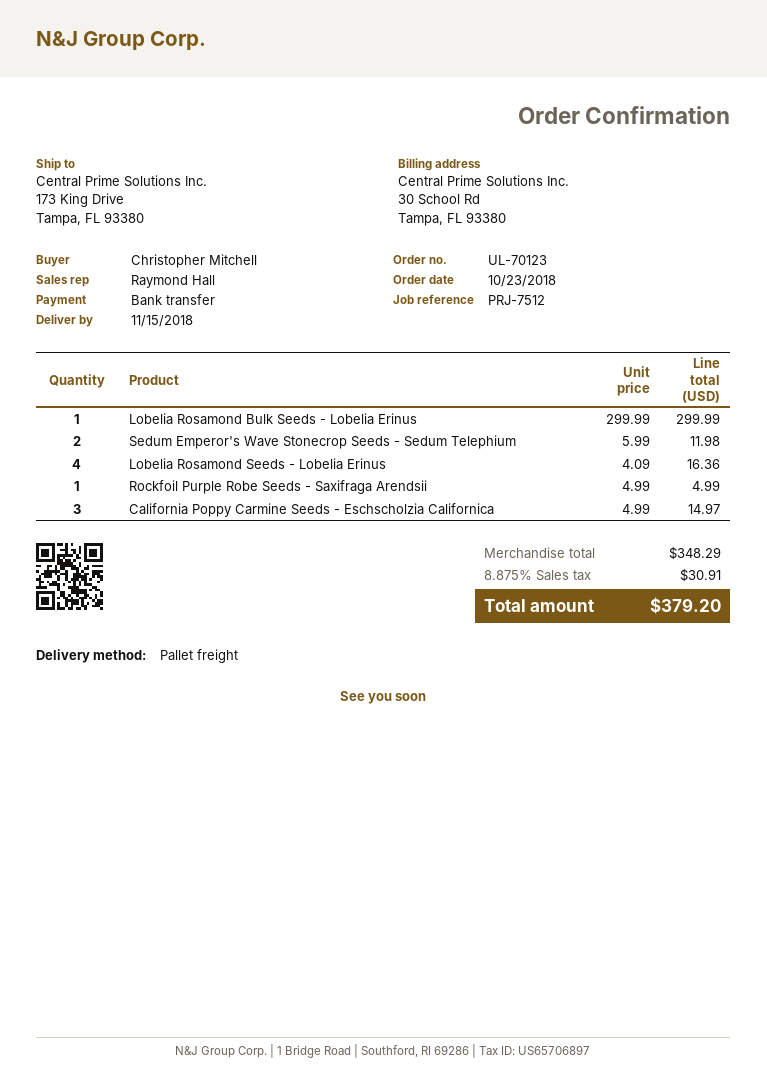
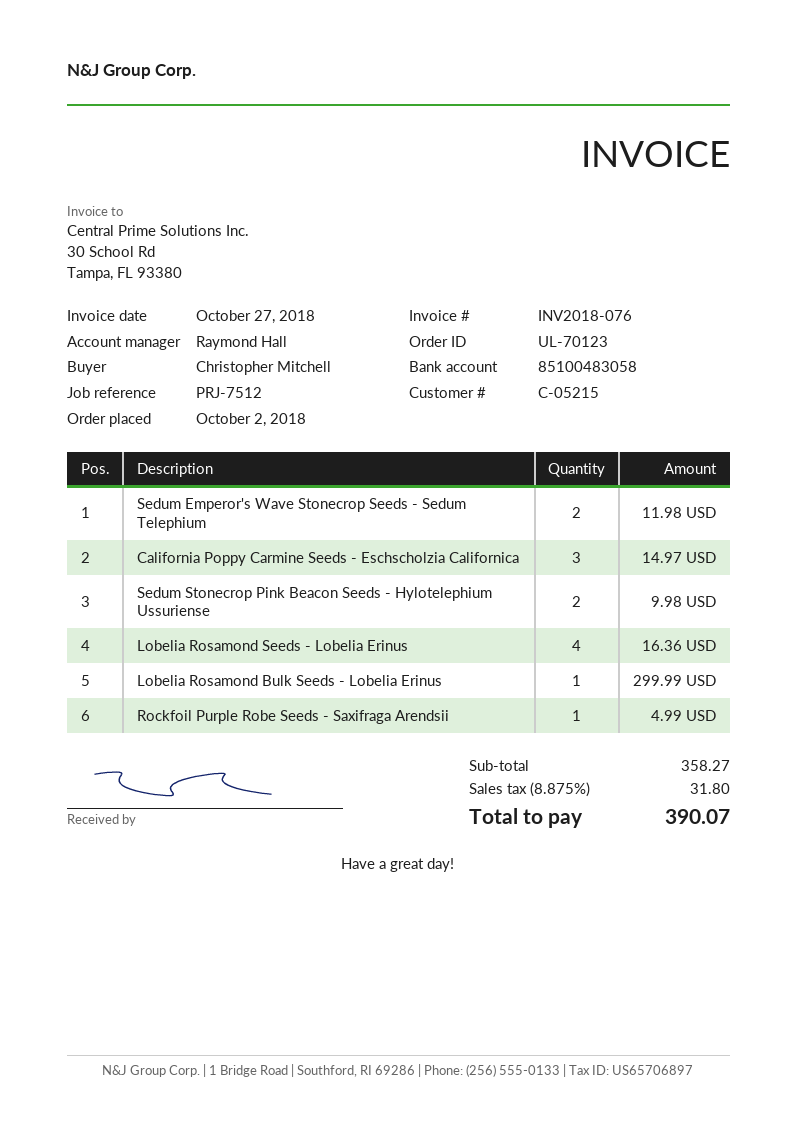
order date: 2018-10-23 -> 2018-10-02
Sedum Stonecrop Pink Beacon Seeds - Hylotelephium Ussuriense: none -> 2 for 9.98
subtotal: 348.29 -> 358.27
tax: 8.875% = 30.91 -> 8.875% = 31.80
total: 379.20 -> 390.07

